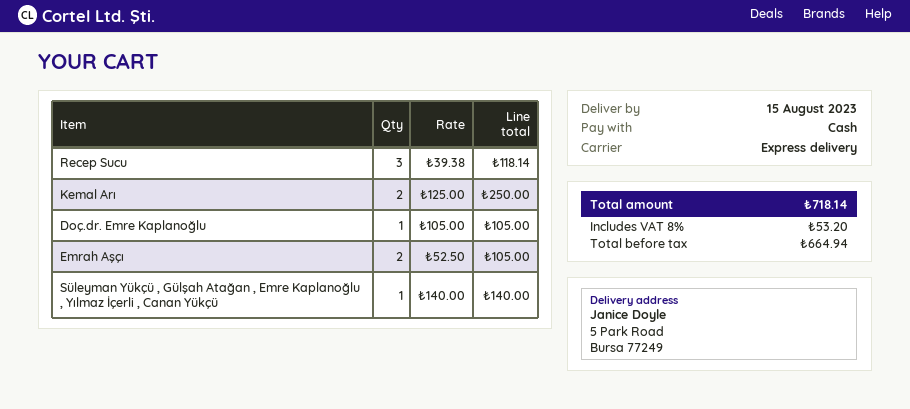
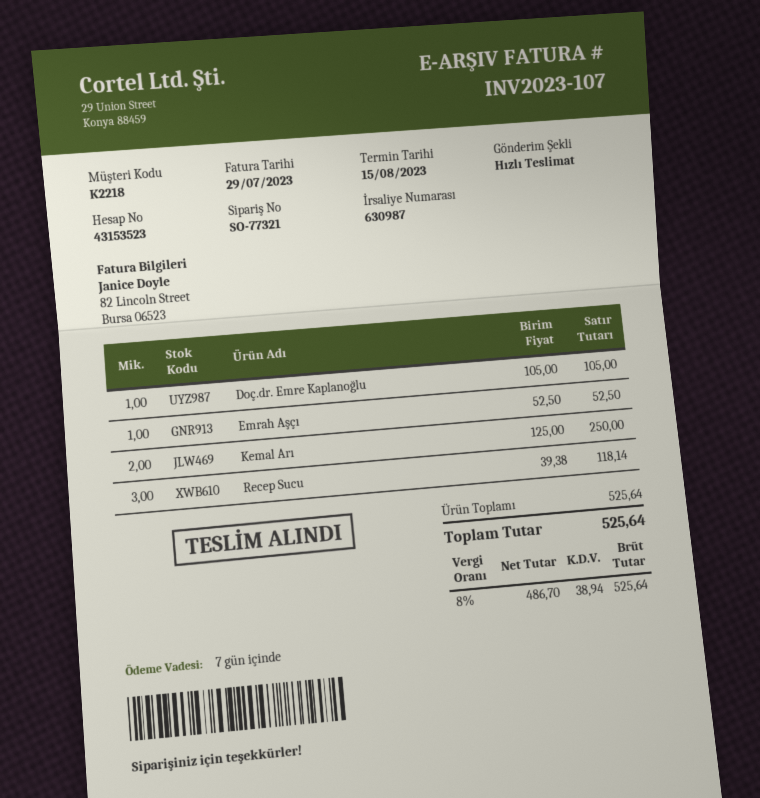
Emrah Aşçı: 2 x 52.50 = 105.00 -> 1 x 52.50 = 52.50
Süleyman Yükçü , Gülşah Atağan , Emre Kaplanoğlu , Yılmaz İçerli , Canan Yükçü: 1 x 140.00 = 140.00 -> none
net: 664.94 -> 486.70
tax: 8% = 53.20 -> 8% = 38.94
total: 718.14 -> 525.64

